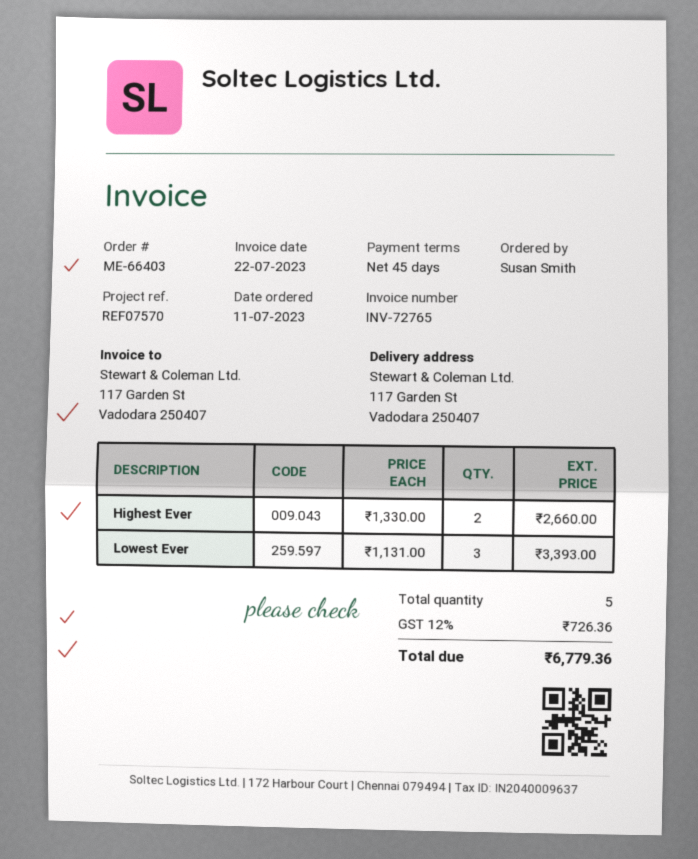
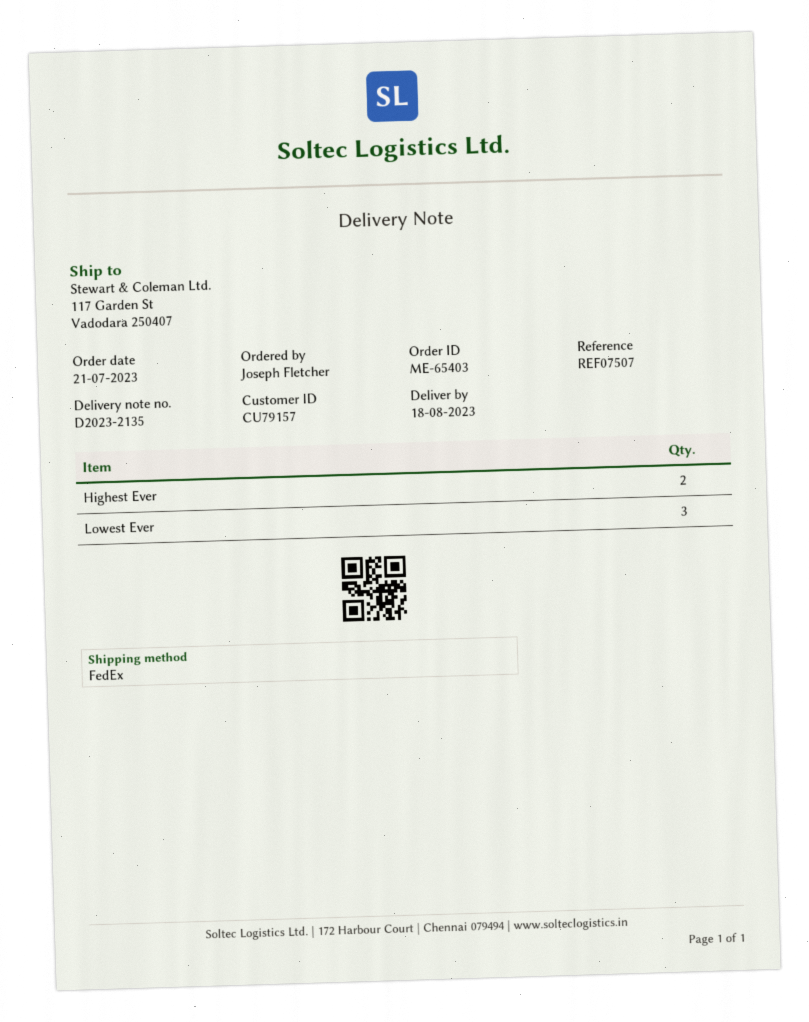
order number: ME-66403 -> ME-65403
order date: 2023-07-11 -> 2023-07-21
reference: REF07570 -> REF07507
ordered by: Susan Smith -> Joseph Fletcher

